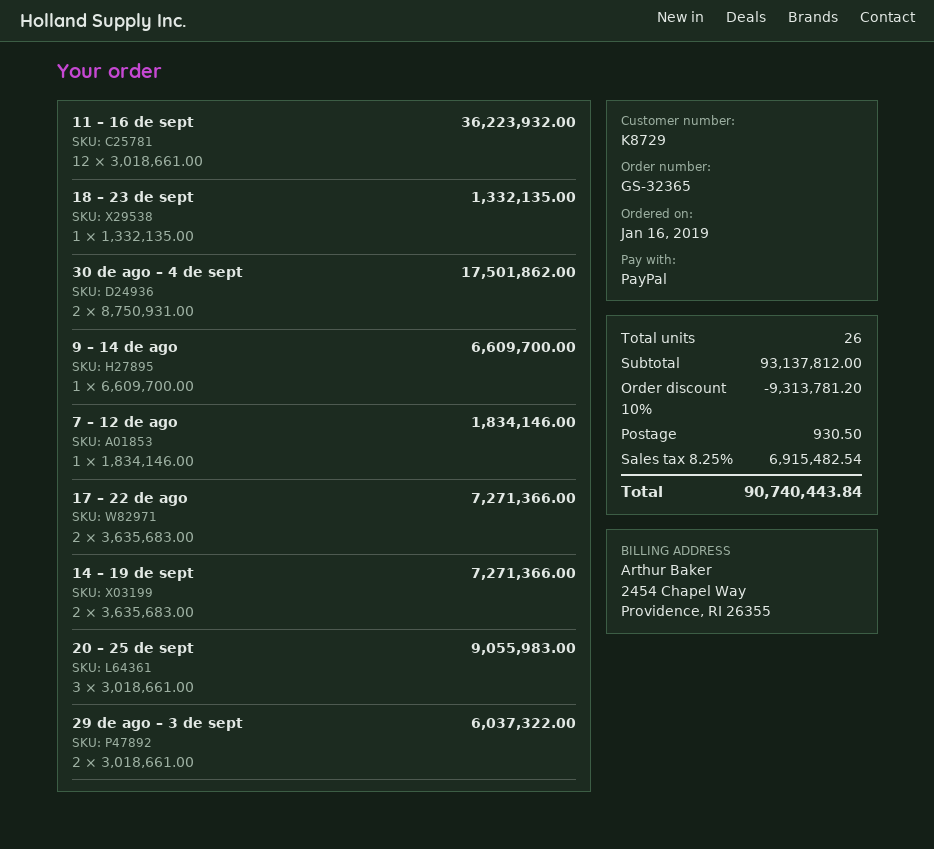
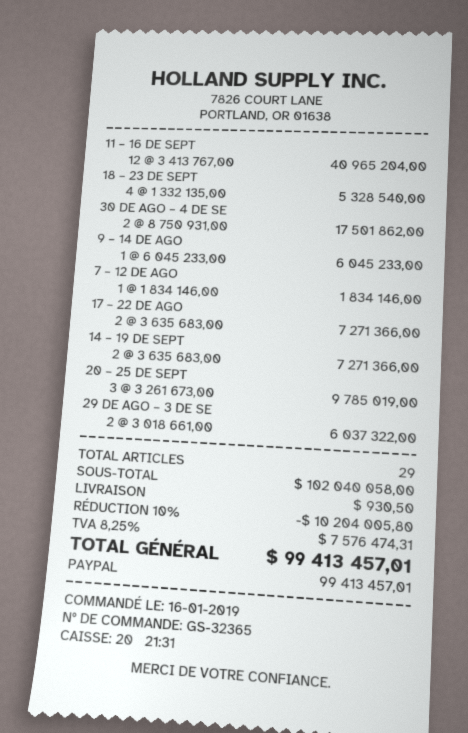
11 – 16 de sept: 12 x 3018661.00 = 36223932.00 -> 12 x 3413767.00 = 40965204.00
18 – 23 de sept: 1 x 1332135.00 = 1332135.00 -> 4 x 1332135.00 = 5328540.00
9 – 14 de ago: 1 x 6609700.00 = 6609700.00 -> 1 x 6045233.00 = 6045233.00
20 – 25 de sept: 3 x 3018661.00 = 9055983.00 -> 3 x 3261673.00 = 9785019.00
total quantity: 26 -> 29
subtotal: 93137812.00 -> 102040058.00
discount: 10% = 9313781.20 -> 10% = 10204005.80
tax: 8.25% = 6915482.54 -> 8.25% = 7576474.31
total: 90740443.84 -> 99413457.01

